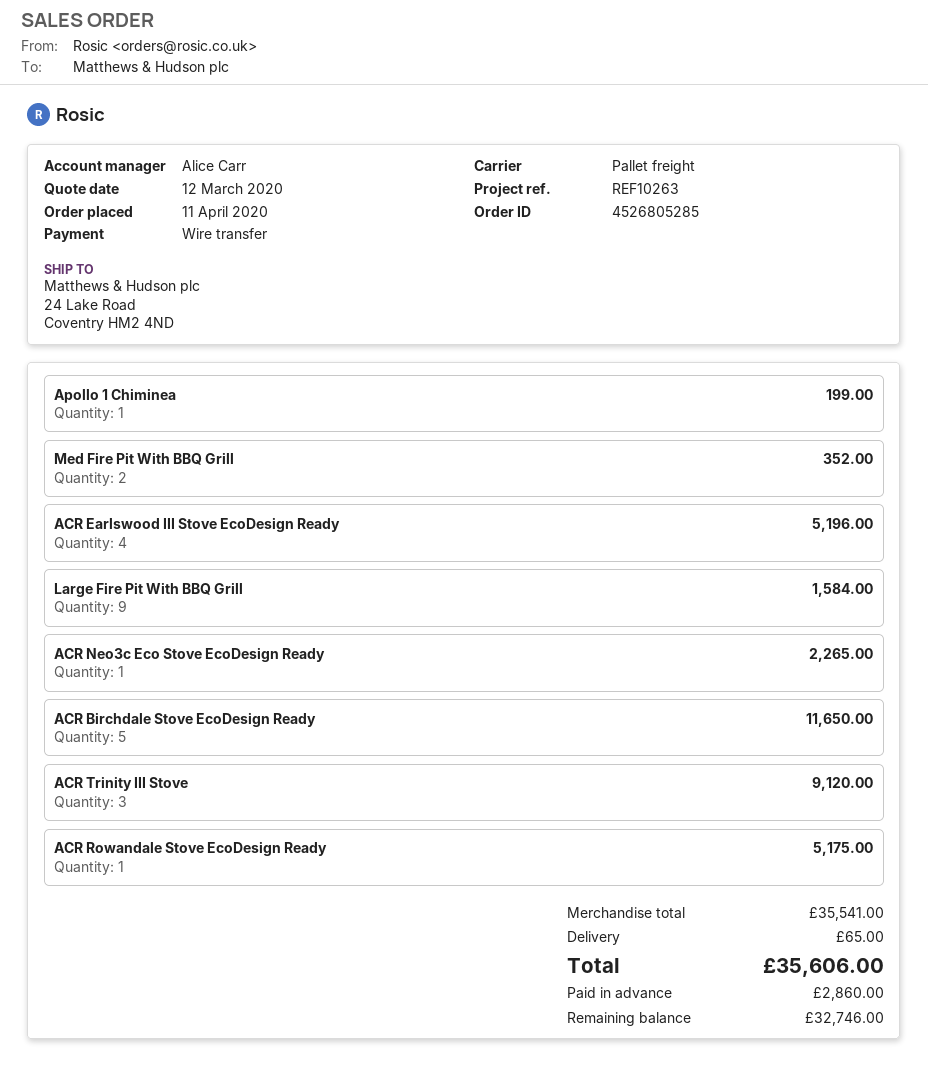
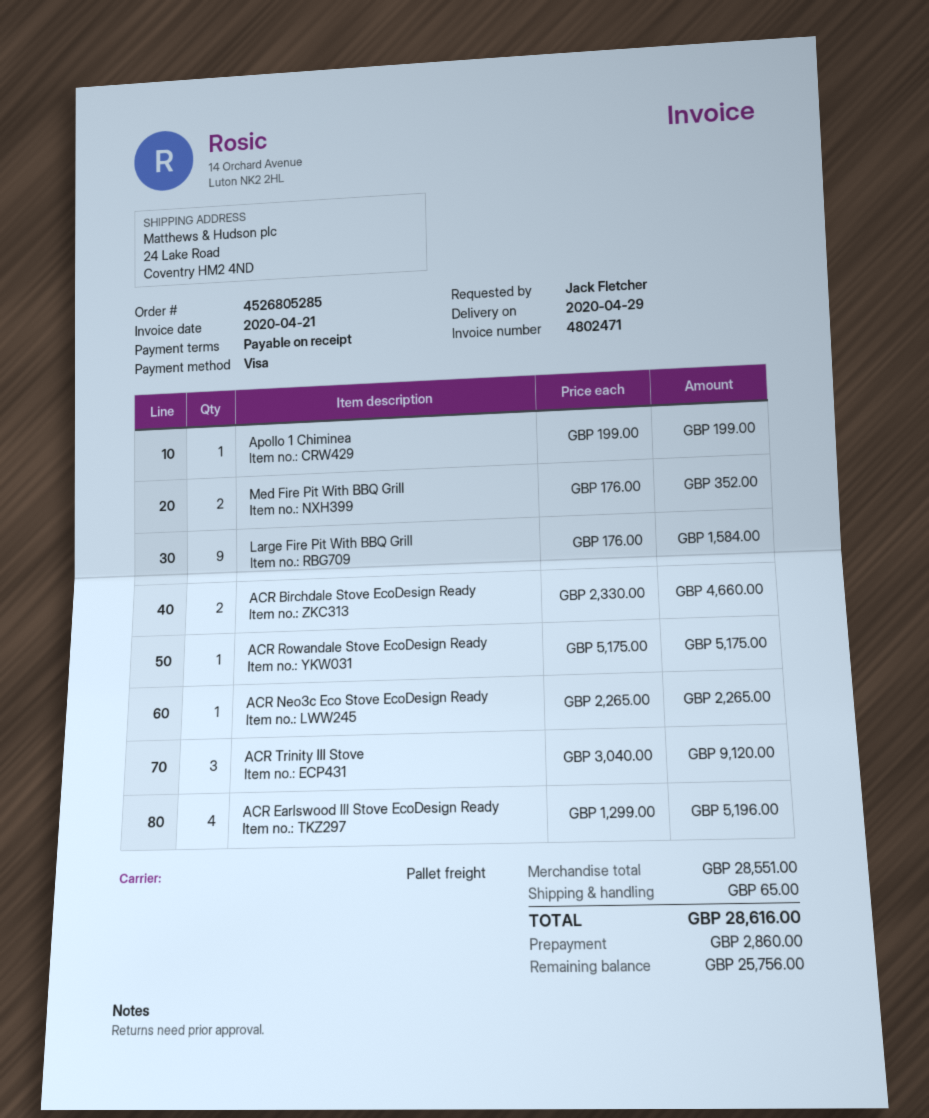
payment method: bank transfer -> Visa
ACR Birchdale Stove EcoDesign Ready: 5 for 11650.00 -> 2 for 4660.00
subtotal: 35541.00 -> 28551.00
total: 35606.00 -> 28616.00
balance: 32746.00 -> 25756.00

